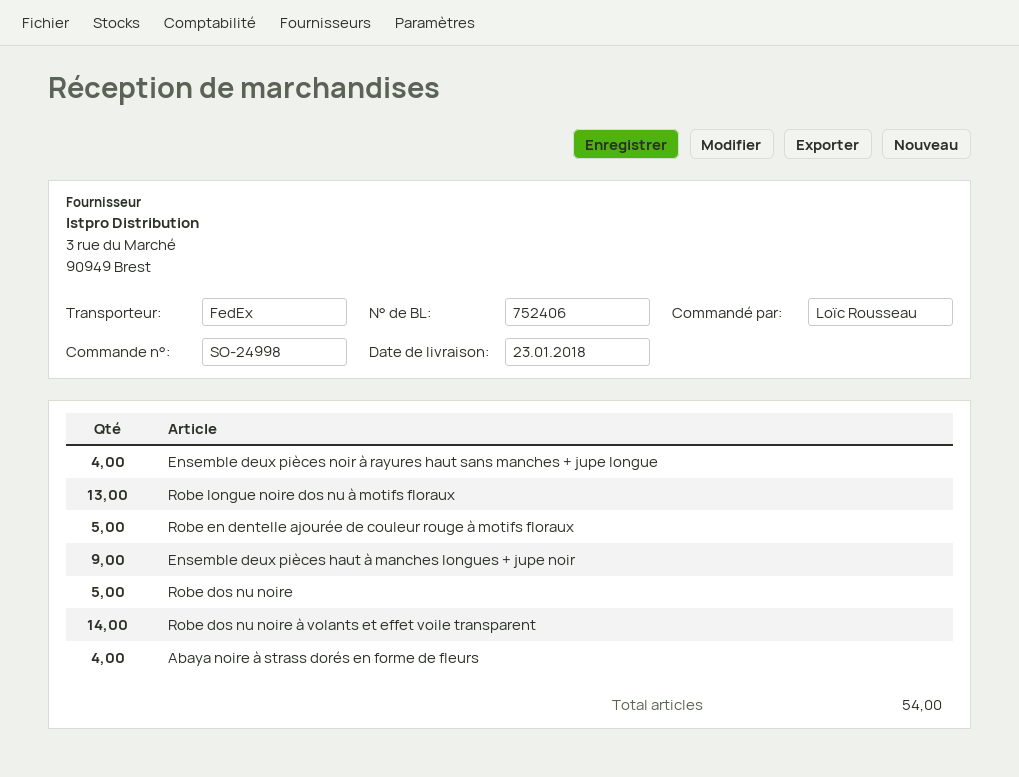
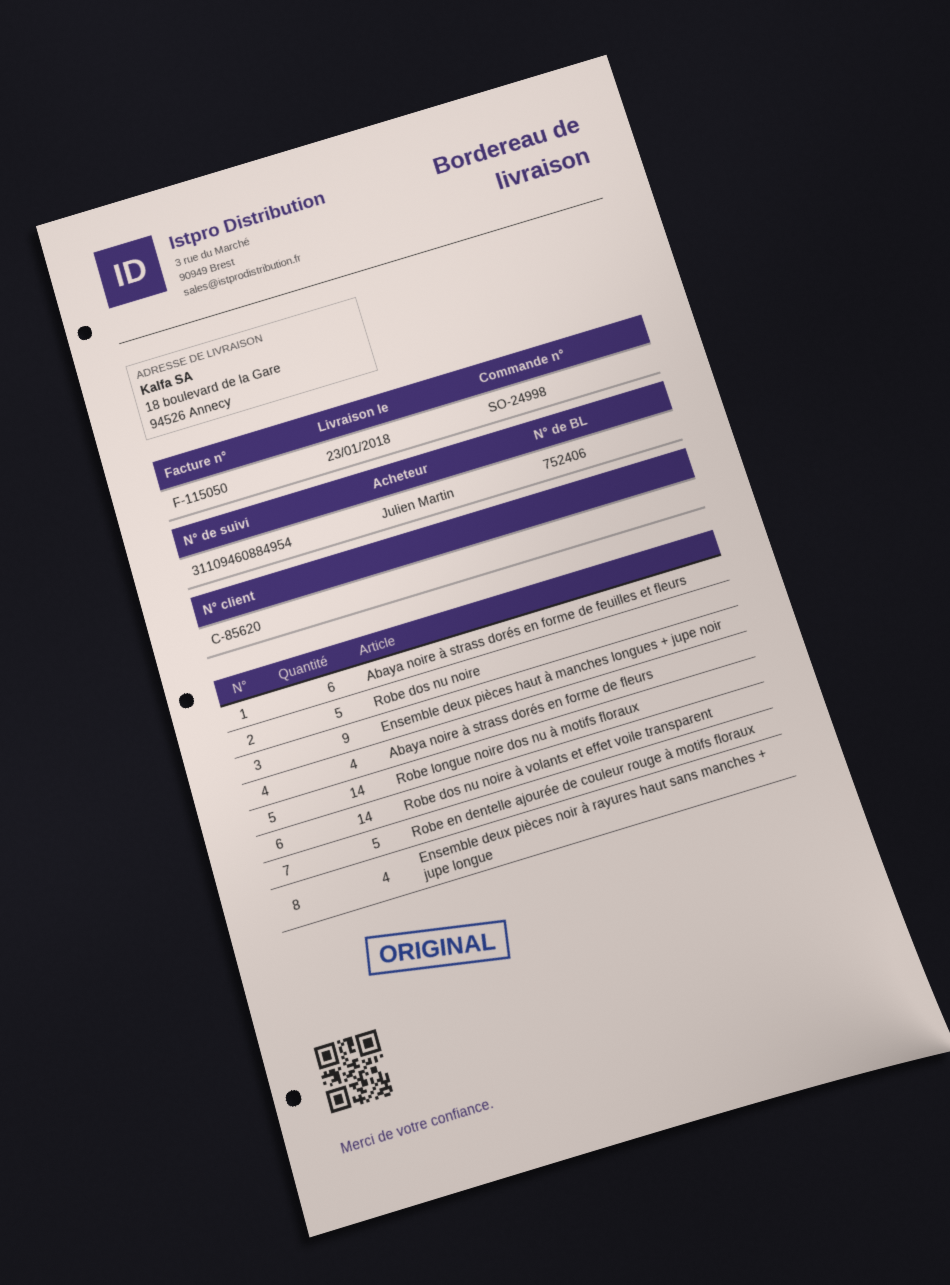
ordered by: Loïc Rousseau -> Julien Martin
Robe longue noire dos nu à motifs floraux: 13 -> 14
Abaya noire à strass dorés en forme de feuilles et fleurs: none -> 6

